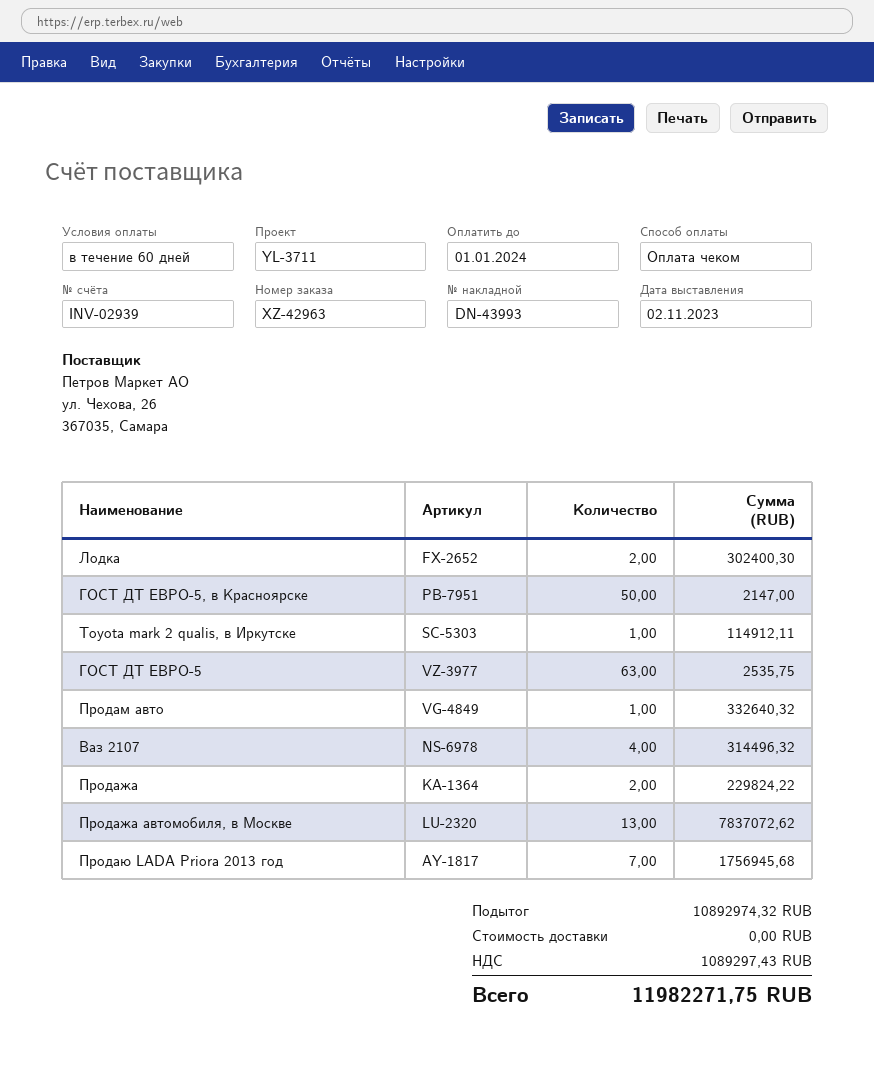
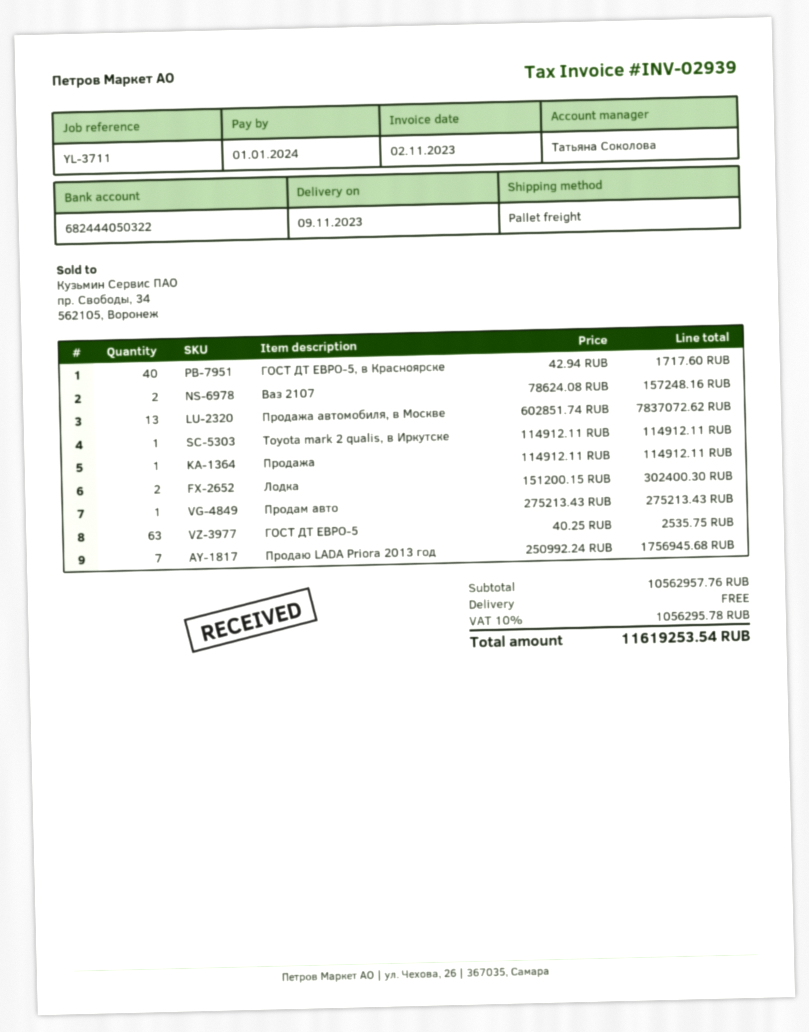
ГОСТ ДТ ЕВРО-5, в Красноярске: 50 for 2147.00 -> 40 for 1717.60
Продам авто: 1 for 332640.32 -> 1 for 275213.43
Ваз 2107: 4 for 314496.32 -> 2 for 157248.16
Продажа: 2 for 229824.22 -> 1 for 114912.11
subtotal: 10892974.32 -> 10562957.76
tax: 1089297.43 -> 1056295.78
total: 11982271.75 -> 11619253.54

